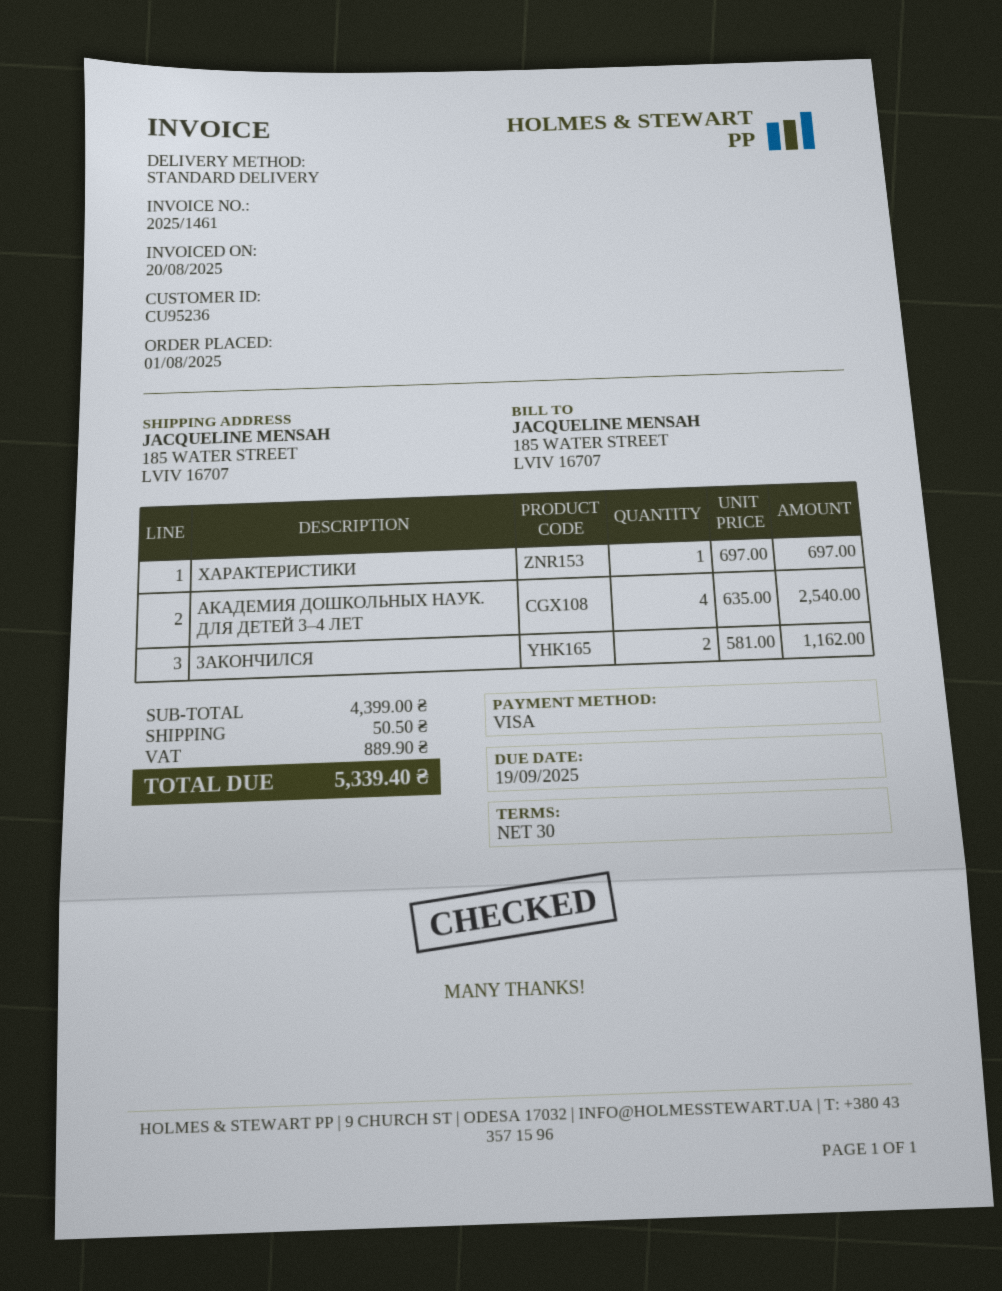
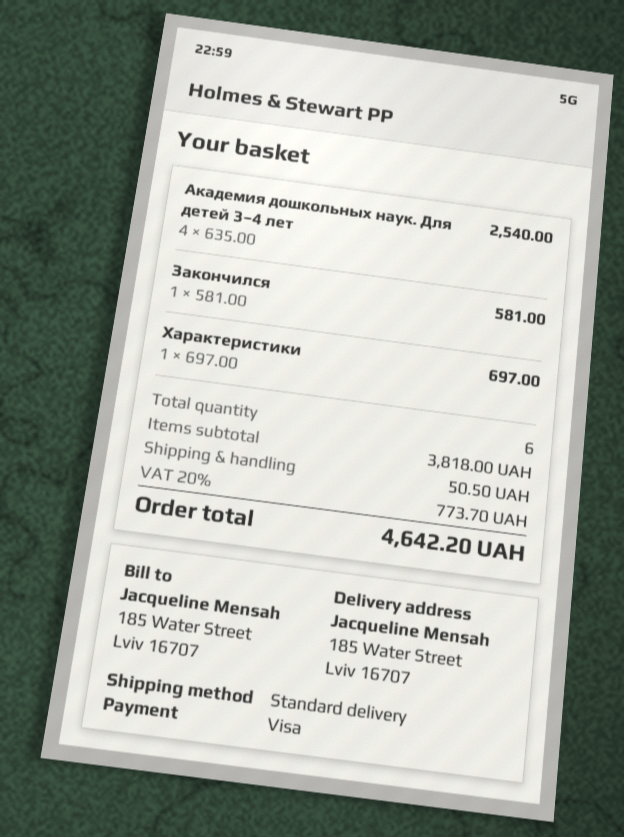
ЗАКОНЧИЛСЯ: 2 x 581.00 = 1162.00 -> 1 x 581.00 = 581.00
subtotal: 4399.00 -> 3818.00
tax: 889.90 -> 773.70
total: 5339.40 -> 4642.20

